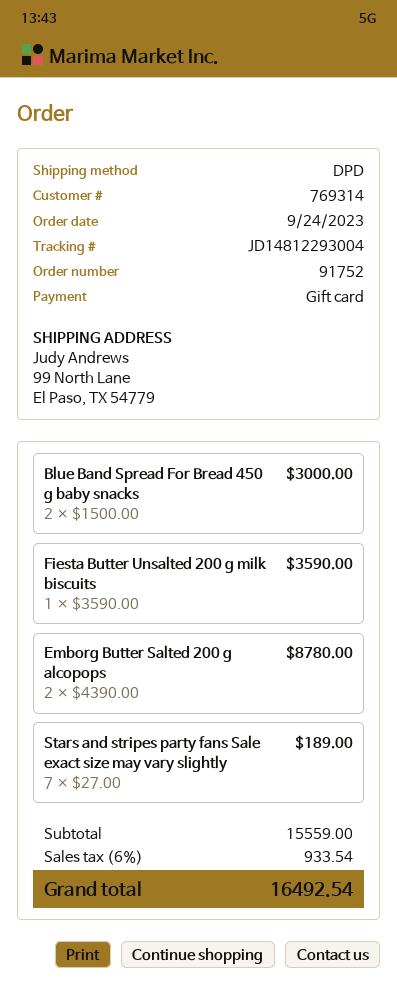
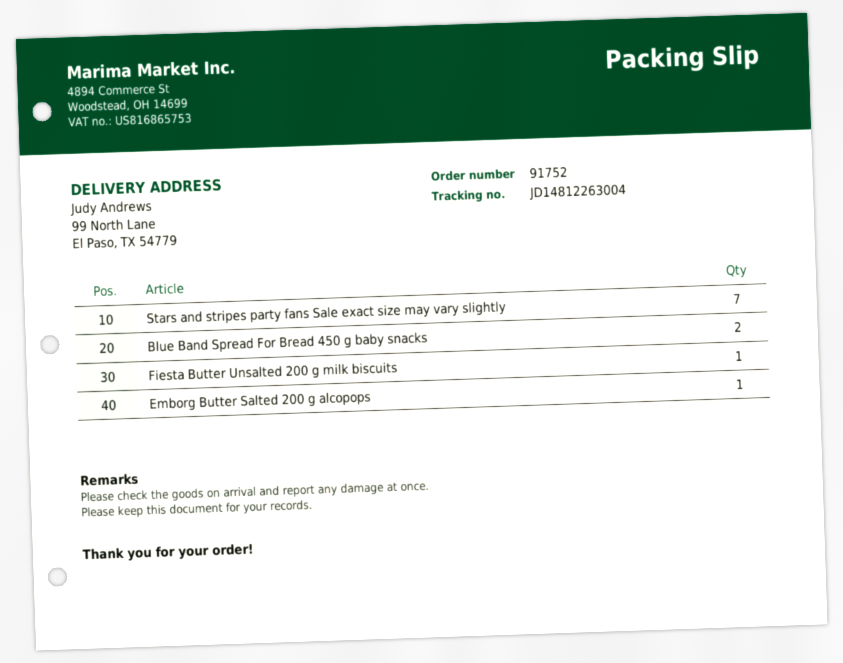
tracking number: JD14812293004 -> JD14812263004
Emborg Butter Salted 200 g alcopops: 2 -> 1

